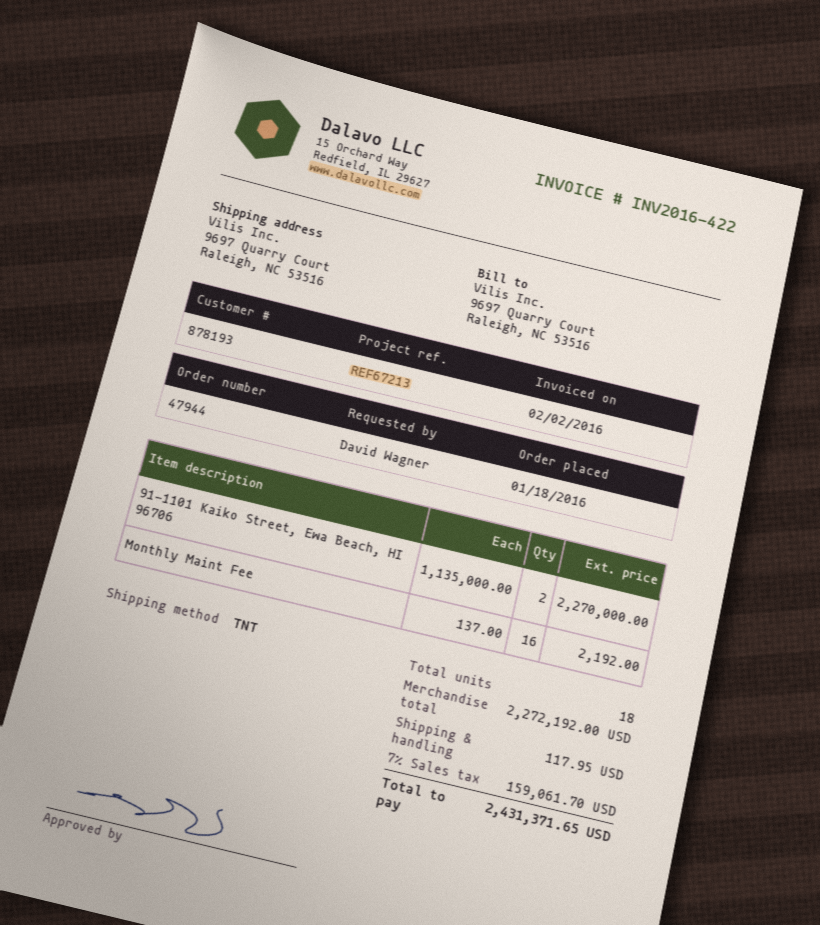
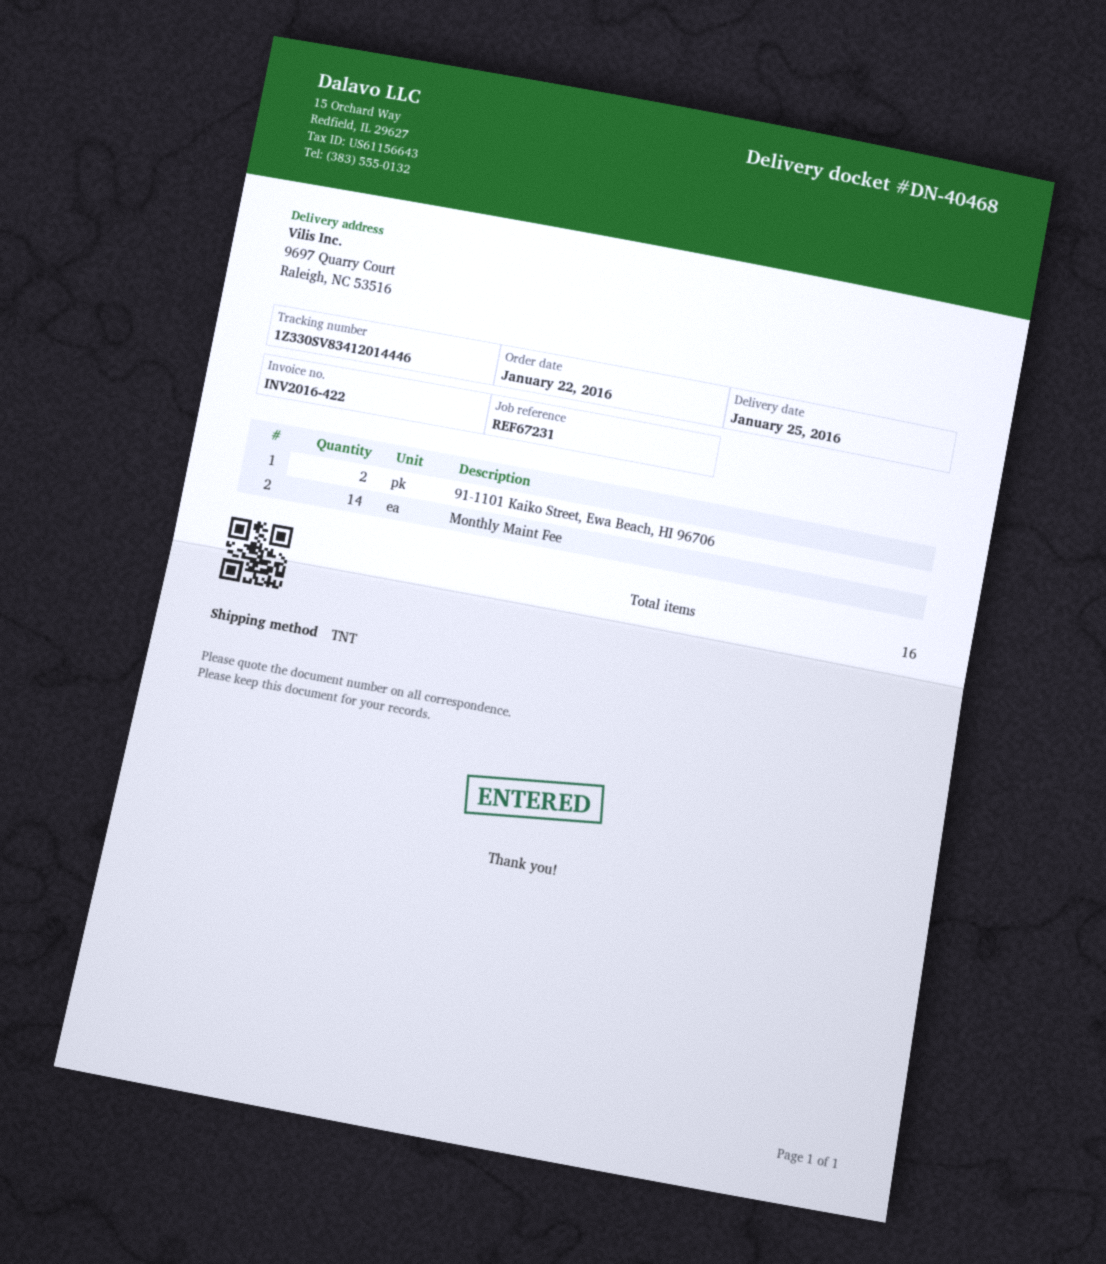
order date: 2016-01-18 -> 2016-01-22
reference: REF67213 -> REF67231
Monthly Maint Fee: 16 -> 14
total quantity: 18 -> 16

